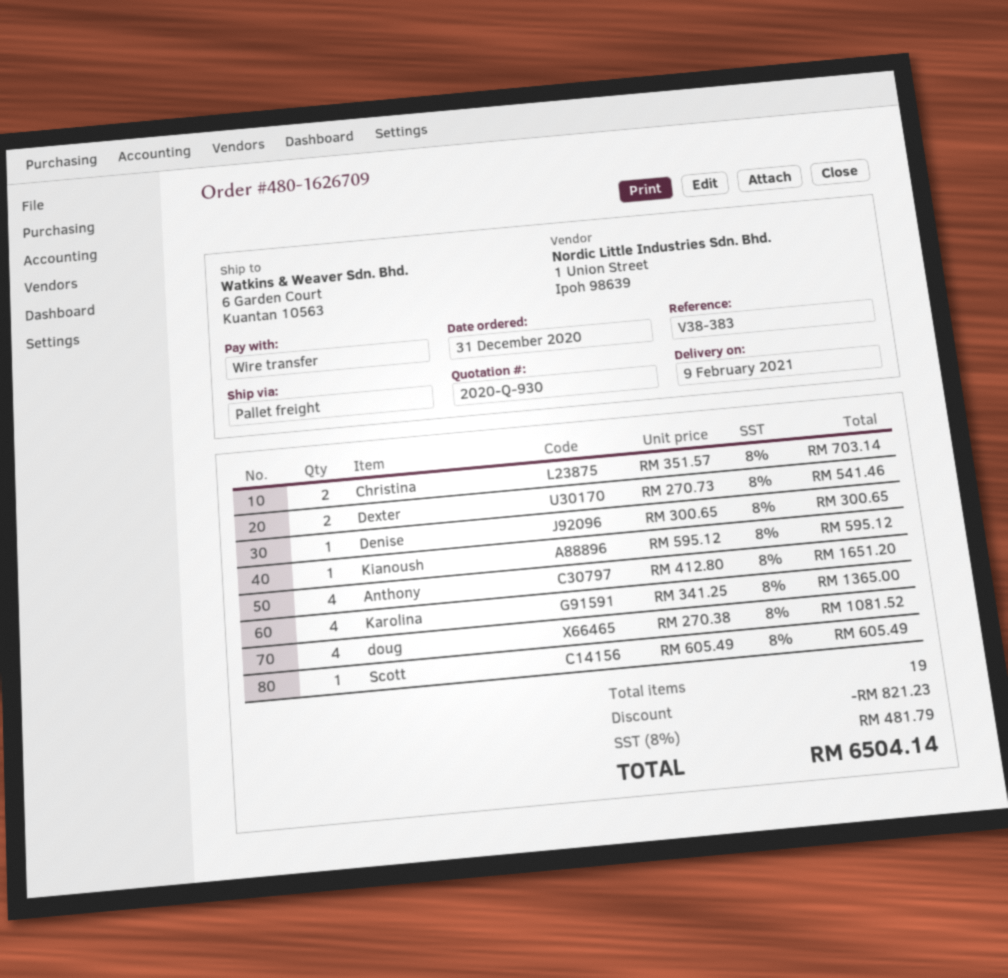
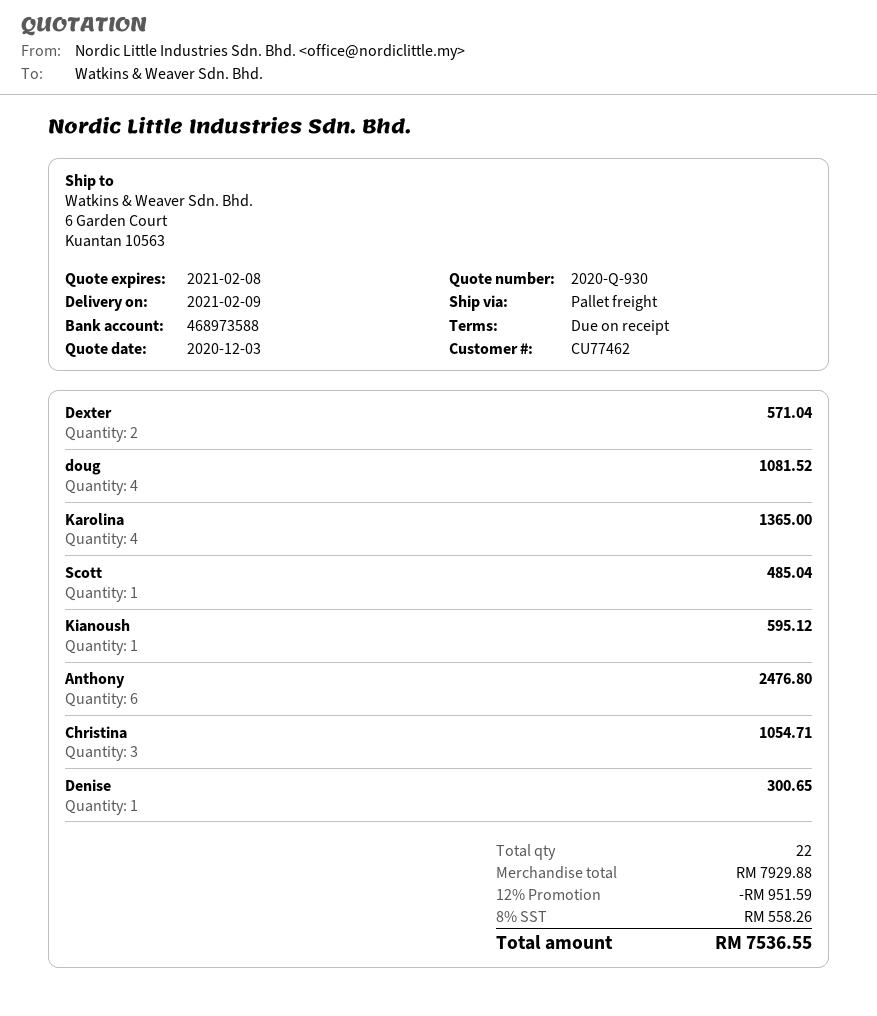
Christina: 2 for 703.14 -> 3 for 1054.71
Dexter: 2 for 541.46 -> 2 for 571.04
Anthony: 4 for 1651.20 -> 6 for 2476.80
Scott: 1 for 605.49 -> 1 for 485.04
total quantity: 19 -> 22
discount: 821.23 -> 951.59
tax: 8% = 481.79 -> 8% = 558.26
total: 6504.14 -> 7536.55

